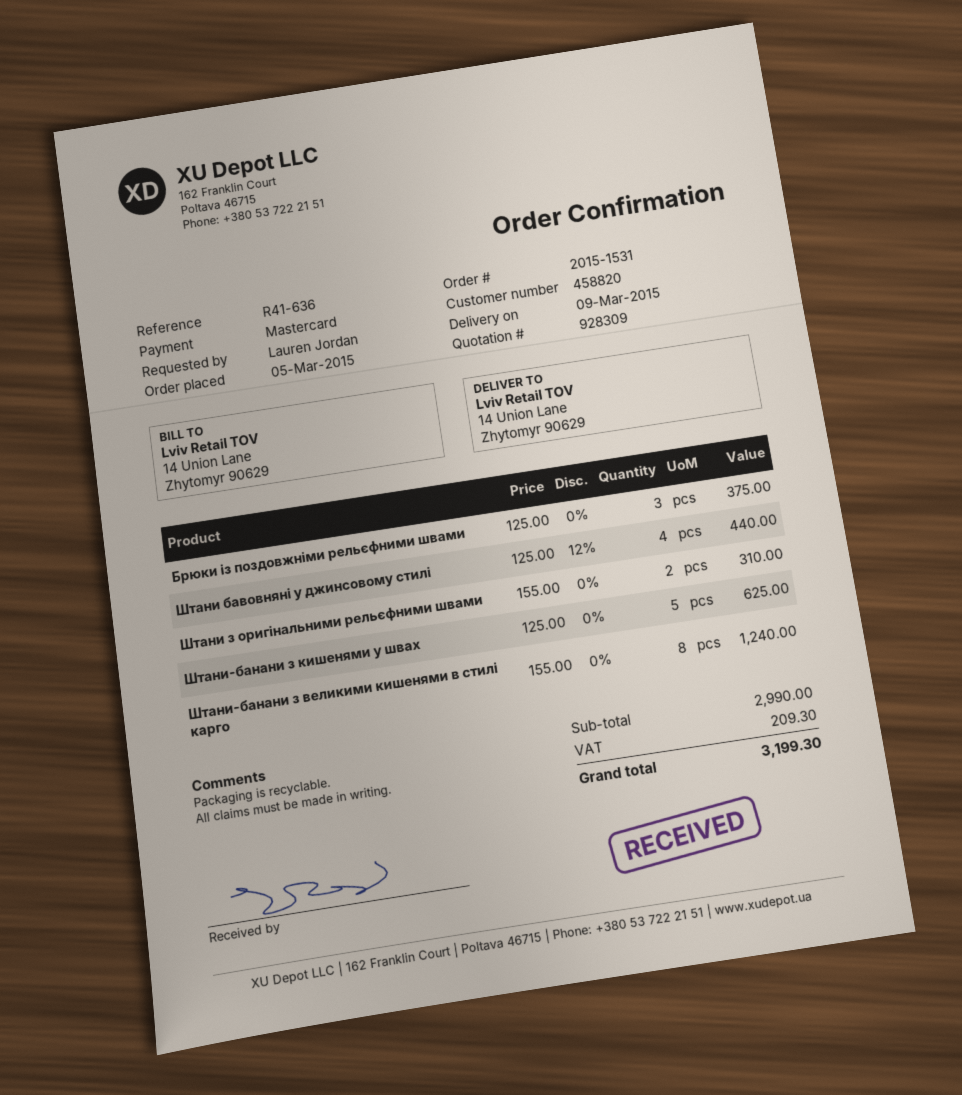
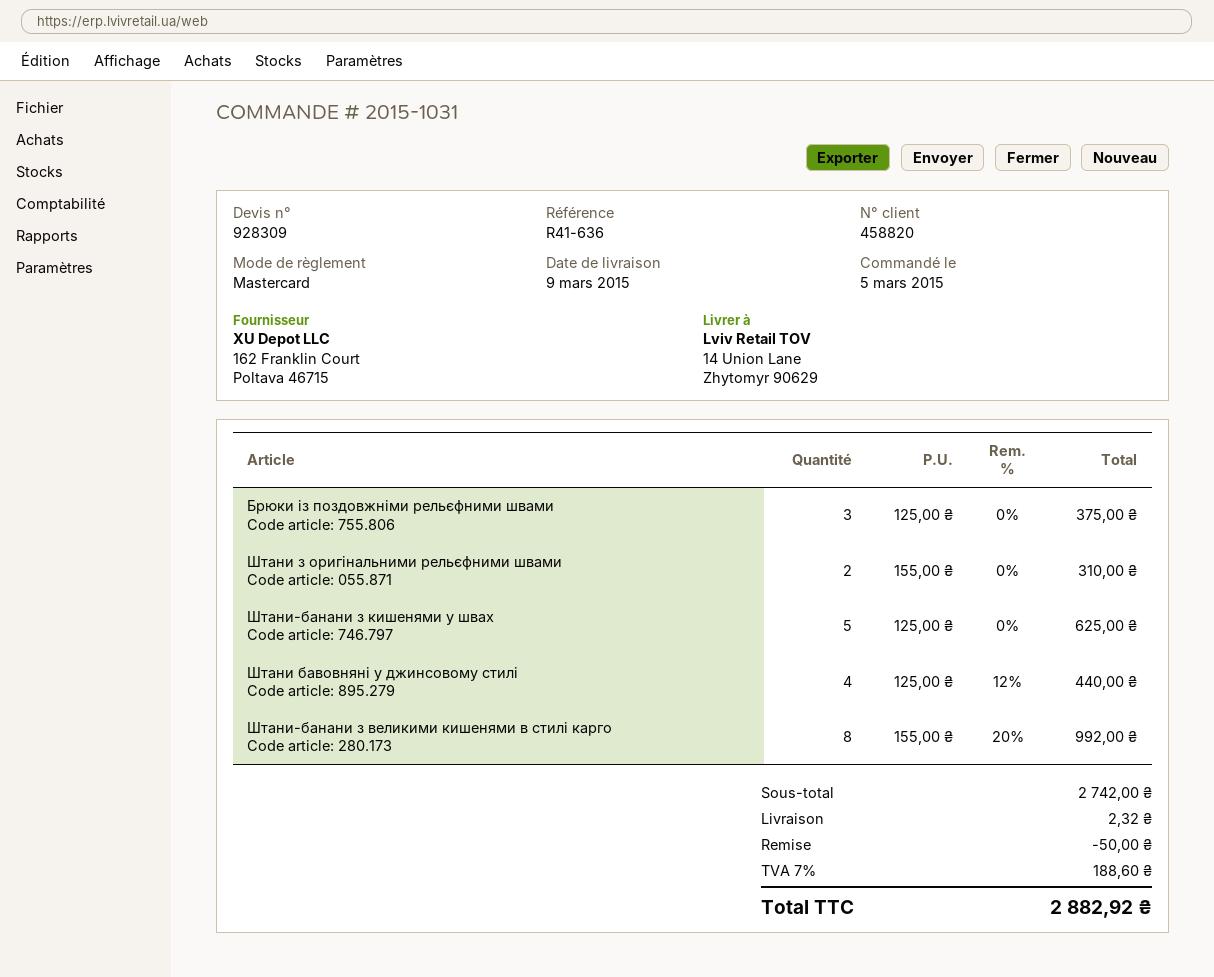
order number: 2015-1531 -> 2015-1031
Штани-банани з великими кишенями в стилі карго: 8 x 155.00 = 1240.00 -> 8 x 155.00 - 20% = 992.00
subtotal: 2990.00 -> 2742.00
discount: none -> 50.00
shipping: none -> 2.32
tax: 209.30 -> 188.60
total: 3199.30 -> 2882.92

